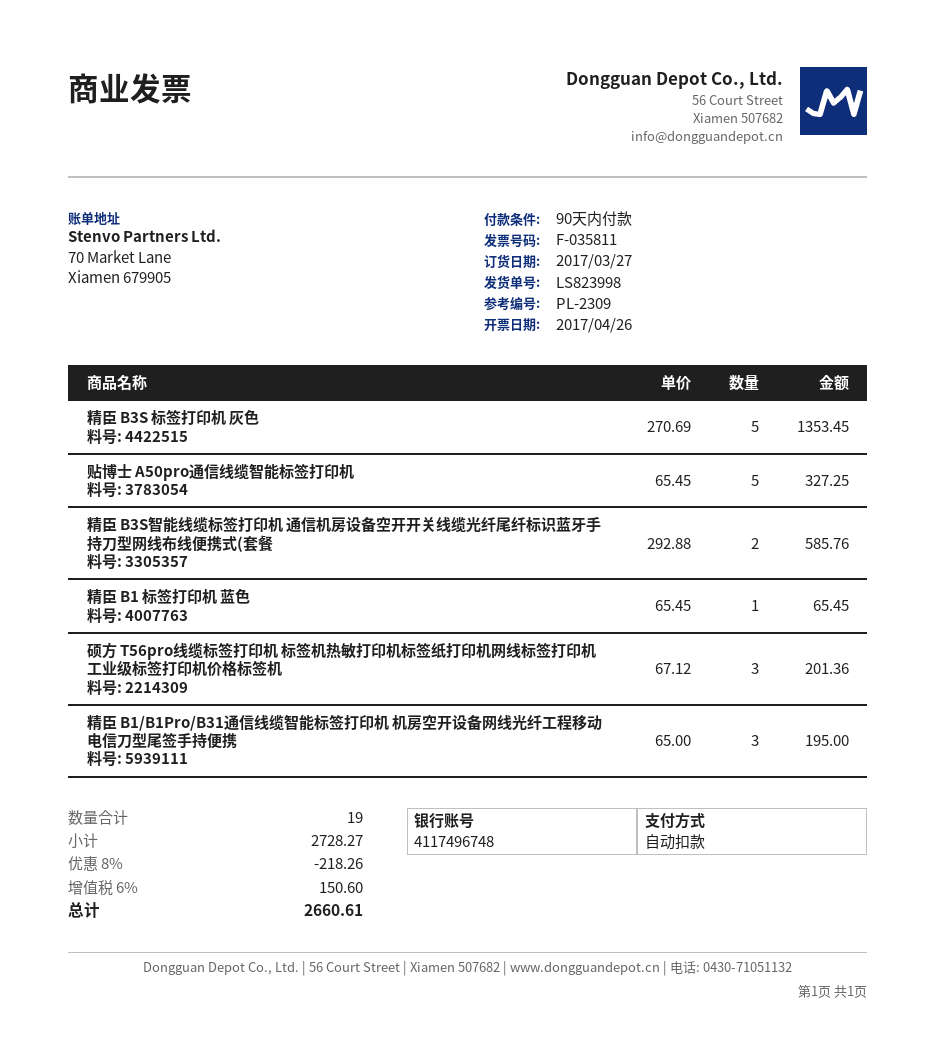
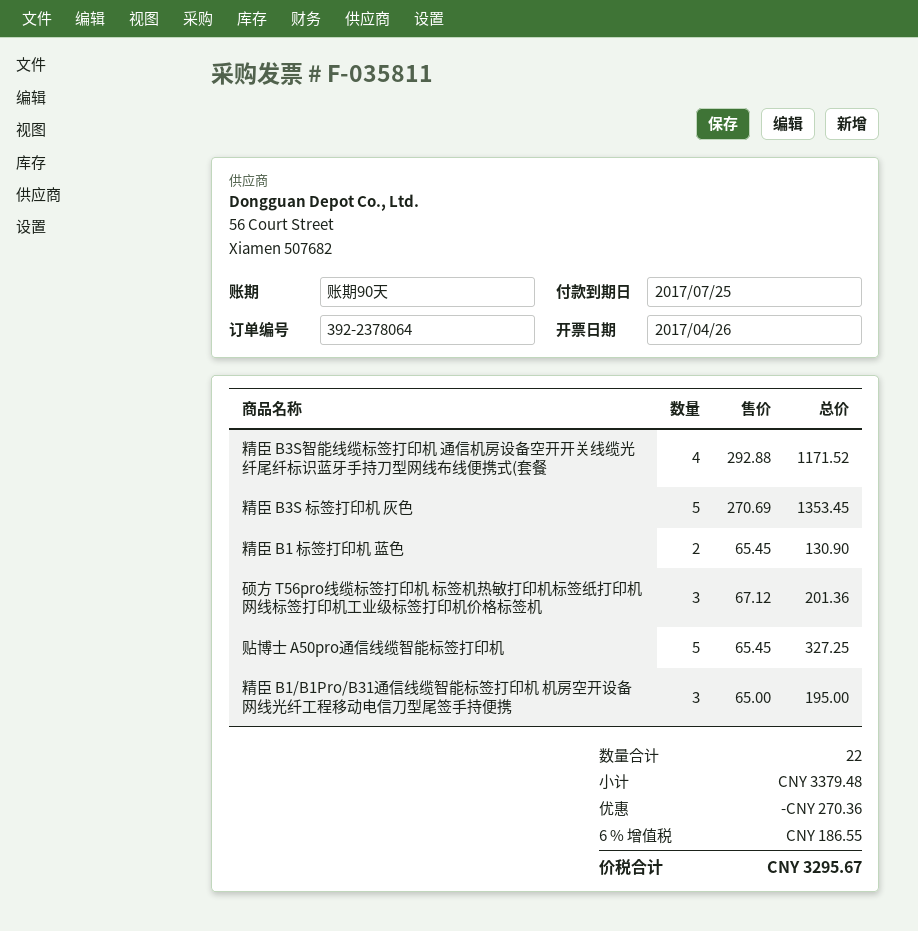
精臣 B3S智能线缆标签打印机 通信机房设备空开开关线缆光纤尾纤标识蓝牙手持刀型网线布线便携式(套餐: 2 x 292.88 = 585.76 -> 4 x 292.88 = 1171.52
精臣 B1 标签打印机 蓝色: 1 x 65.45 = 65.45 -> 2 x 65.45 = 130.90
total quantity: 19 -> 22
subtotal: 2728.27 -> 3379.48
discount: 218.26 -> 270.36
tax: 6% = 150.60 -> 6% = 186.55
total: 2660.61 -> 3295.67

